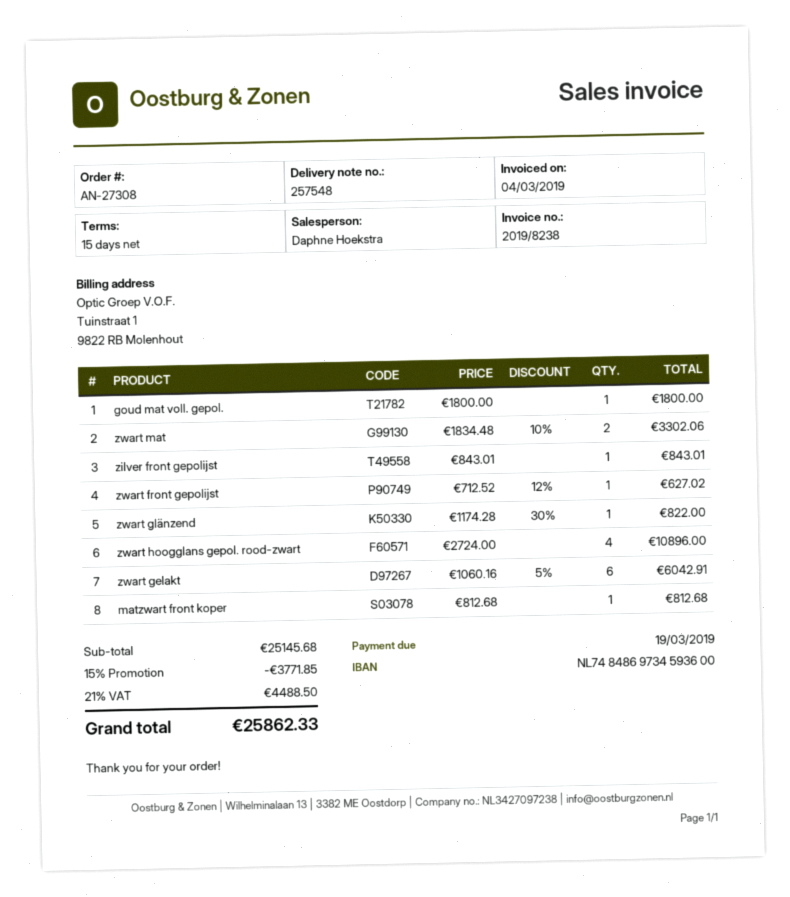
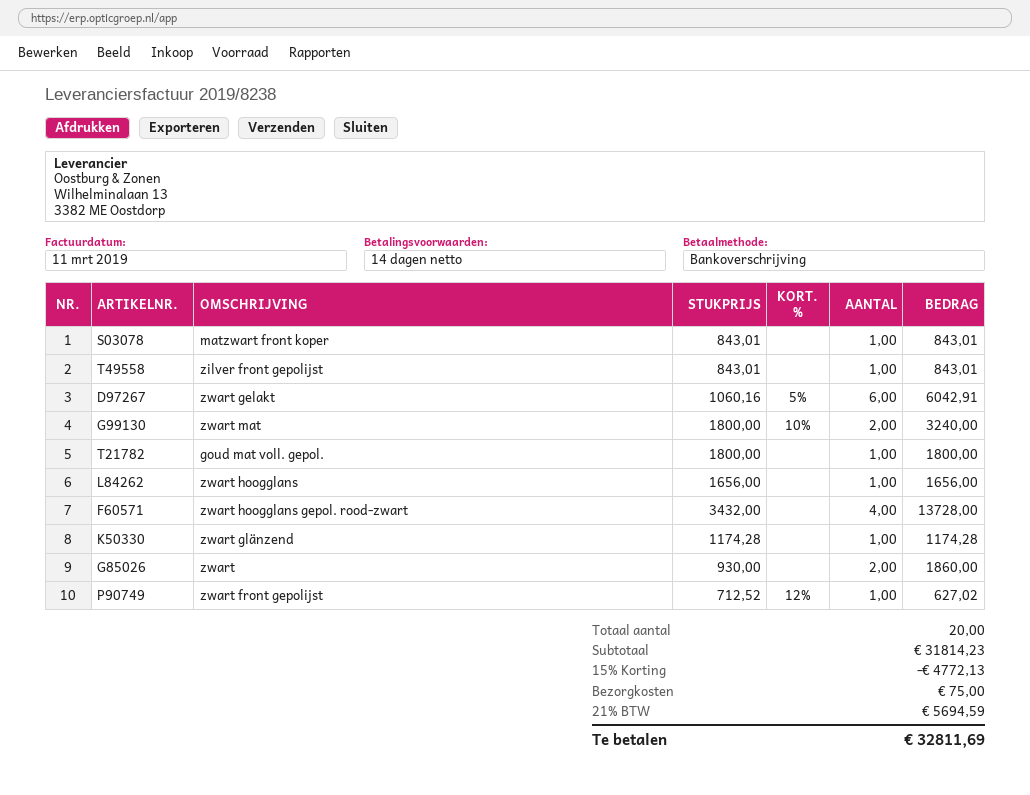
invoice date: 2019-03-04 -> 2019-03-11
payment terms: 15 days -> 14 days
zwart mat: 2 x 1834.48 - 10% = 3302.06 -> 2 x 1800.00 - 10% = 3240.00
zwart glänzend: 1 x 1174.28 - 30% = 822.00 -> 1 x 1174.28 = 1174.28
zwart hoogglans gepol. rood-zwart: 4 x 2724.00 = 10896.00 -> 4 x 3432.00 = 13728.00
matzwart front koper: 1 x 812.68 = 812.68 -> 1 x 843.01 = 843.01
zwart hoogglans: none -> 1 x 1656.00 = 1656.00
zwart: none -> 2 x 930.00 = 1860.00
subtotal: 25145.68 -> 31814.23
discount: 15% = 3771.85 -> 15% = 4772.13
shipping: none -> 75.00
tax: 21% = 4488.50 -> 21% = 5694.59
total: 25862.33 -> 32811.69

